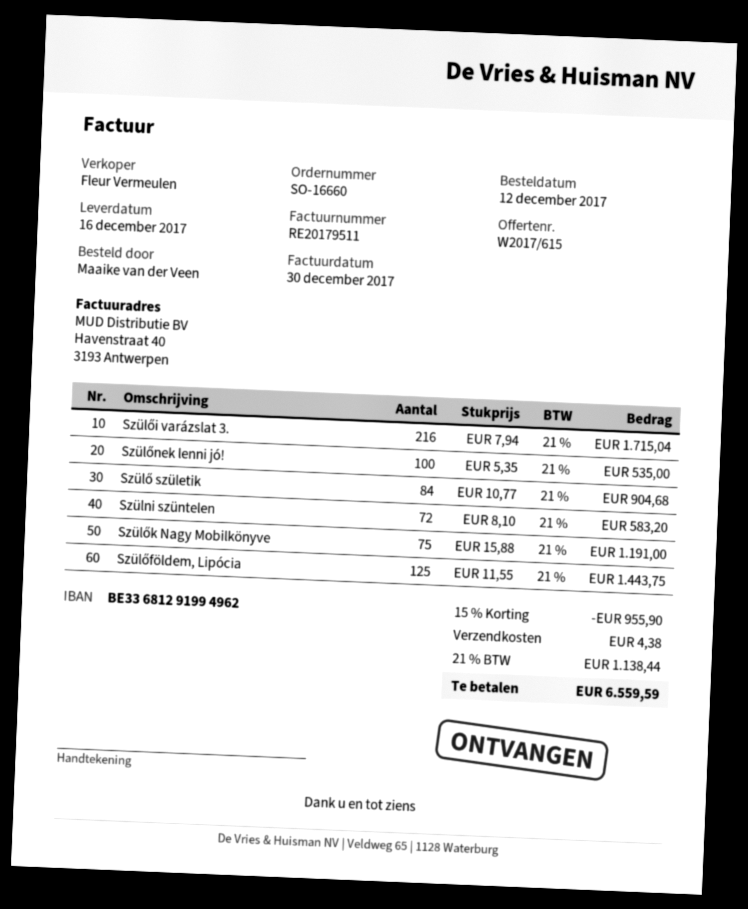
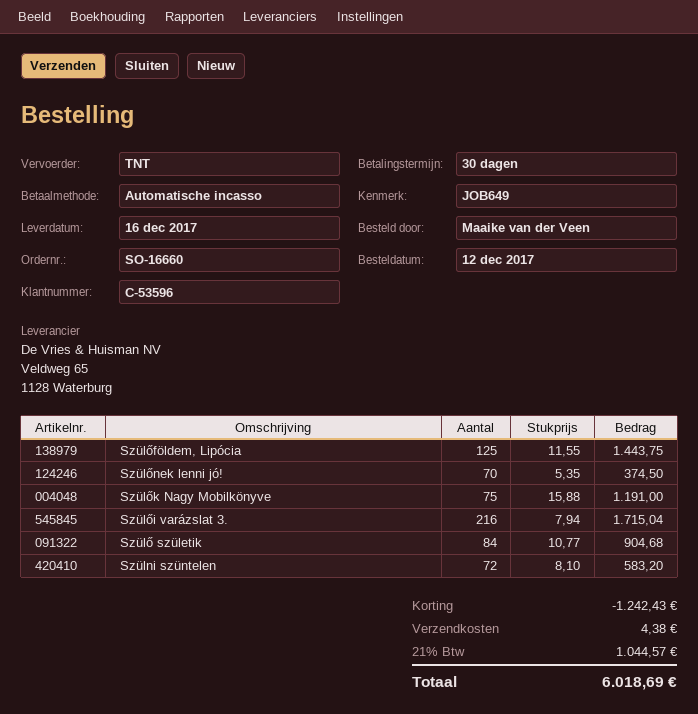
Szülőnek lenni jó!: 100 x 5.35 = 535.00 -> 70 x 5.35 = 374.50
discount: 955.90 -> 1242.43
tax: 21% = 1138.44 -> 21% = 1044.57
total: 6559.59 -> 6018.69

